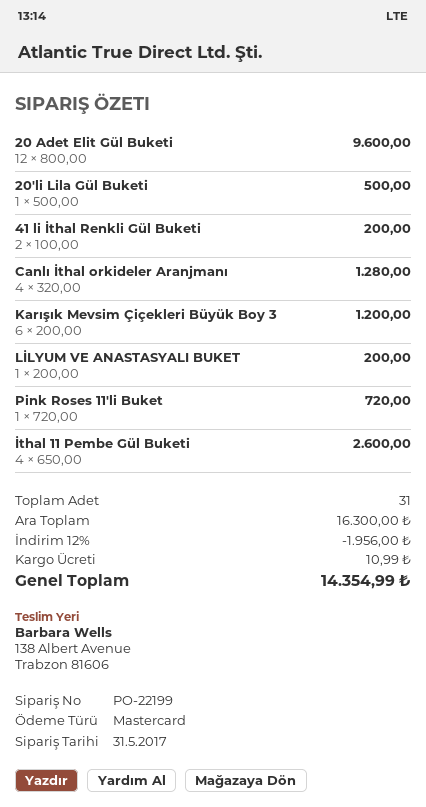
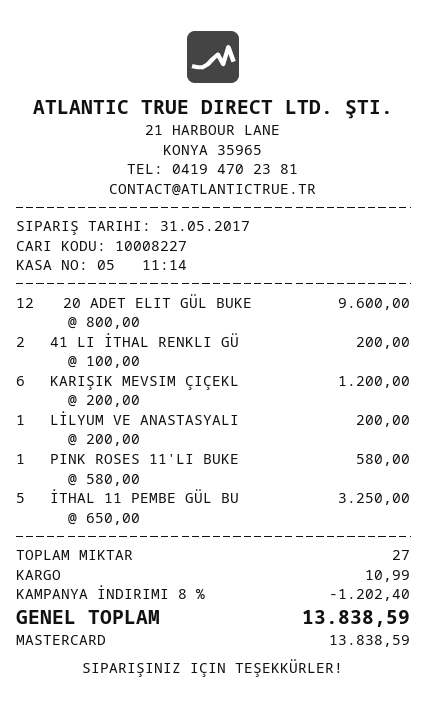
20'li Lila Gül Buketi: 1 x 500.00 = 500.00 -> none
Canlı İthal orkideler Aranjmanı: 4 x 320.00 = 1280.00 -> none
Pink Roses 11'li Buket: 1 x 720.00 = 720.00 -> 1 x 580.00 = 580.00
İthal 11 Pembe Gül Buketi: 4 x 650.00 = 2600.00 -> 5 x 650.00 = 3250.00
total quantity: 31 -> 27
discount: 12% = 1956.00 -> 8% = 1202.40
total: 14354.99 -> 13838.59

